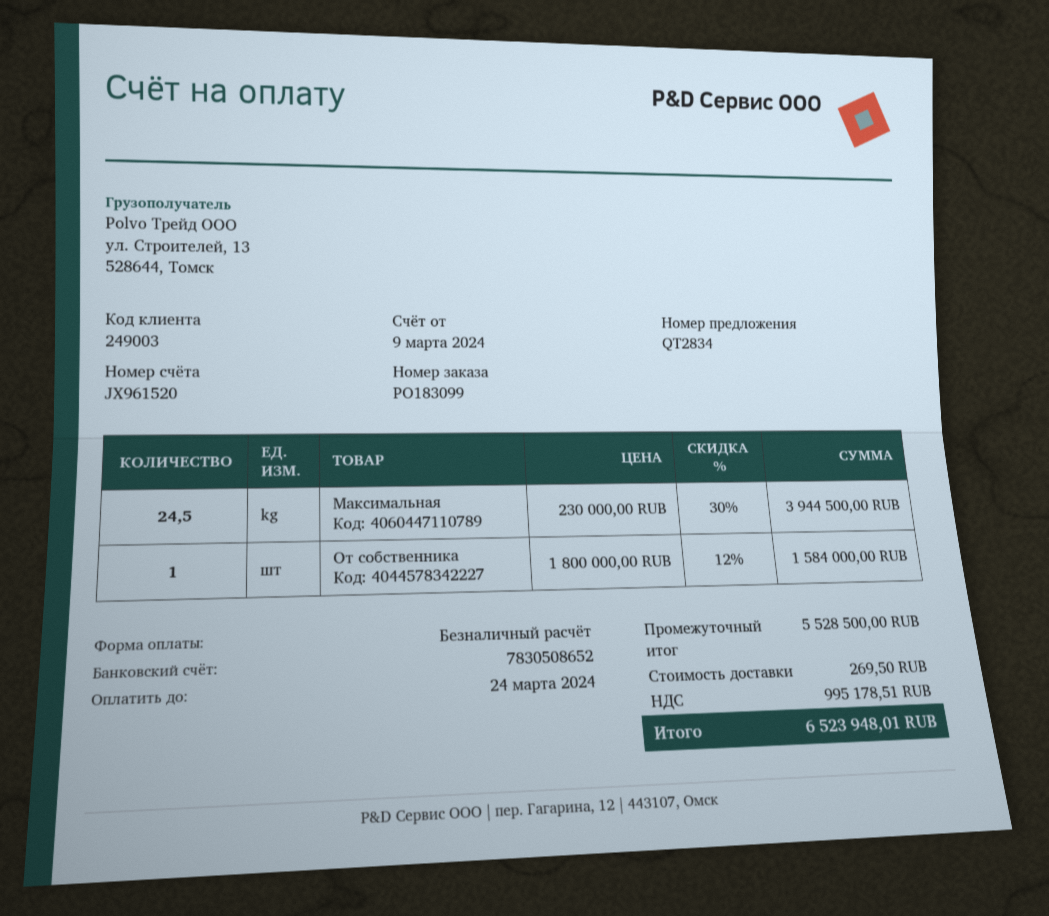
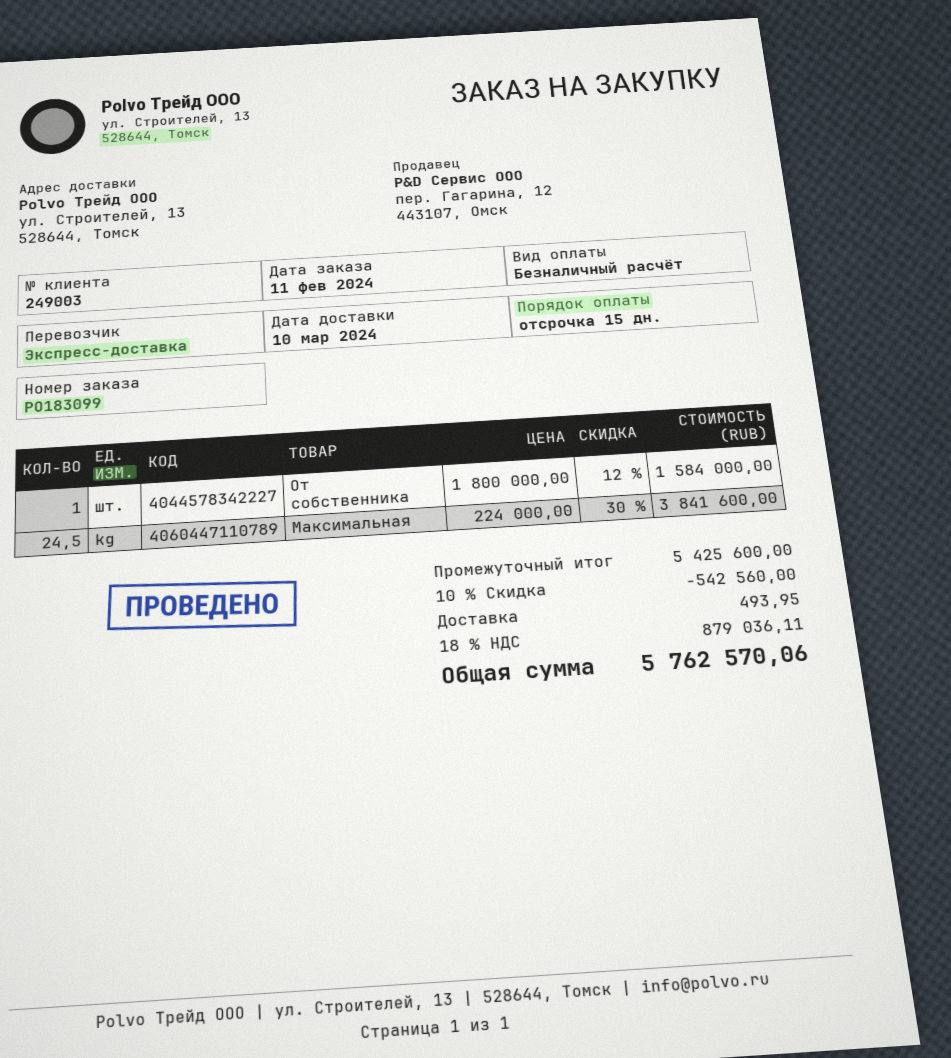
Максимальная: 24.5 x 230000.00 - 30% = 3944500.00 -> 24.5 x 224000.00 - 30% = 3841600.00
subtotal: 5528500.00 -> 5425600.00
discount: none -> 10% = 542560.00
shipping: 269.50 -> 493.95
tax: 995178.51 -> 879036.11
total: 6523948.01 -> 5762570.06

